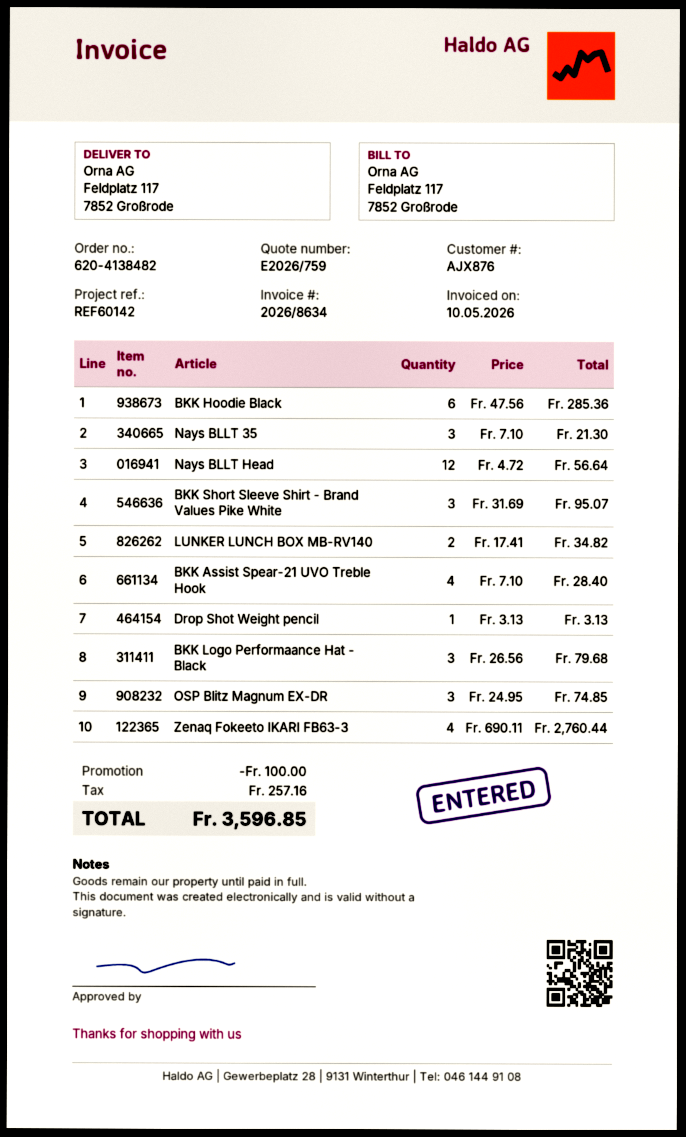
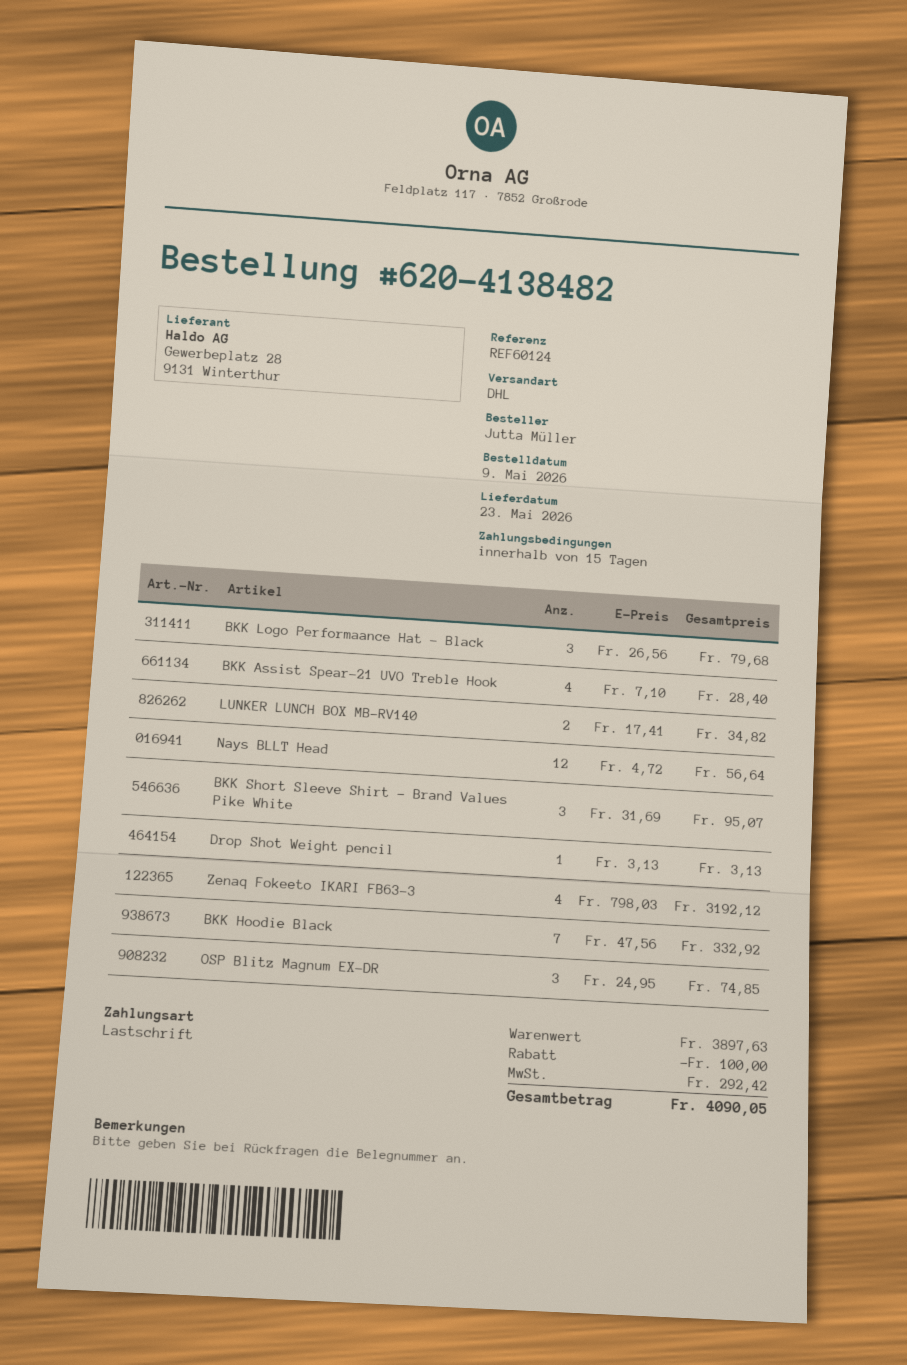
reference: REF60142 -> REF60124
BKK Hoodie Black: 6 x 47.56 = 285.36 -> 7 x 47.56 = 332.92
Nays BLLT 35: 3 x 7.10 = 21.30 -> none
Zenaq Fokeeto IKARI FB63-3: 4 x 690.11 = 2760.44 -> 4 x 798.03 = 3192.12
tax: 257.16 -> 292.42
total: 3596.85 -> 4090.05

